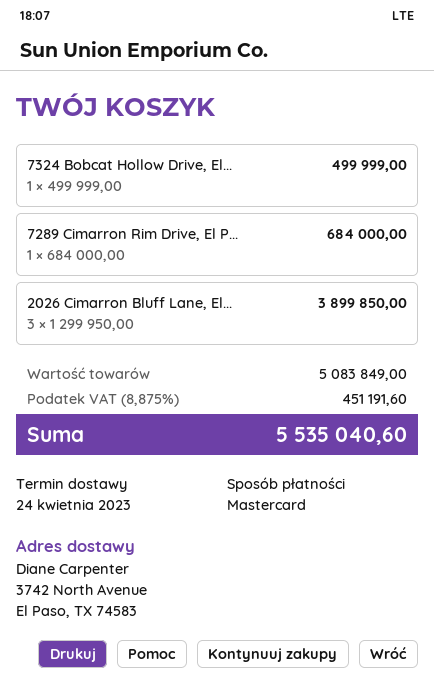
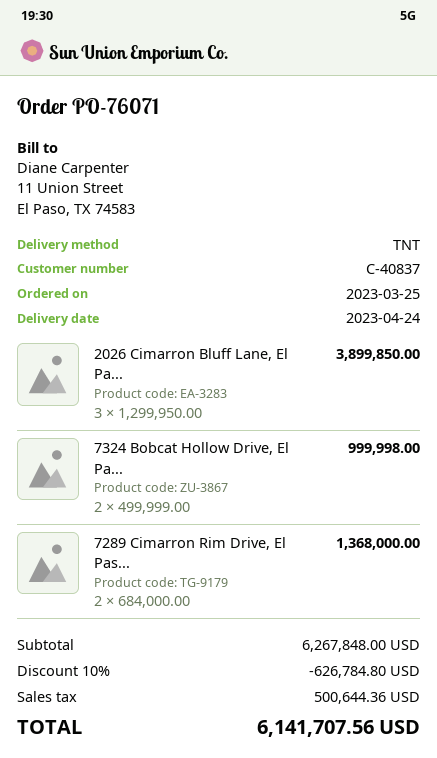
7324 Bobcat Hollow Drive, El...: 1 x 499999.00 = 499999.00 -> 2 x 499999.00 = 999998.00
7289 Cimarron Rim Drive, El P...: 1 x 684000.00 = 684000.00 -> 2 x 684000.00 = 1368000.00
subtotal: 5083849.00 -> 6267848.00
discount: none -> 10% = 626784.80
tax: 451191.60 -> 500644.36
total: 5535040.60 -> 6141707.56

